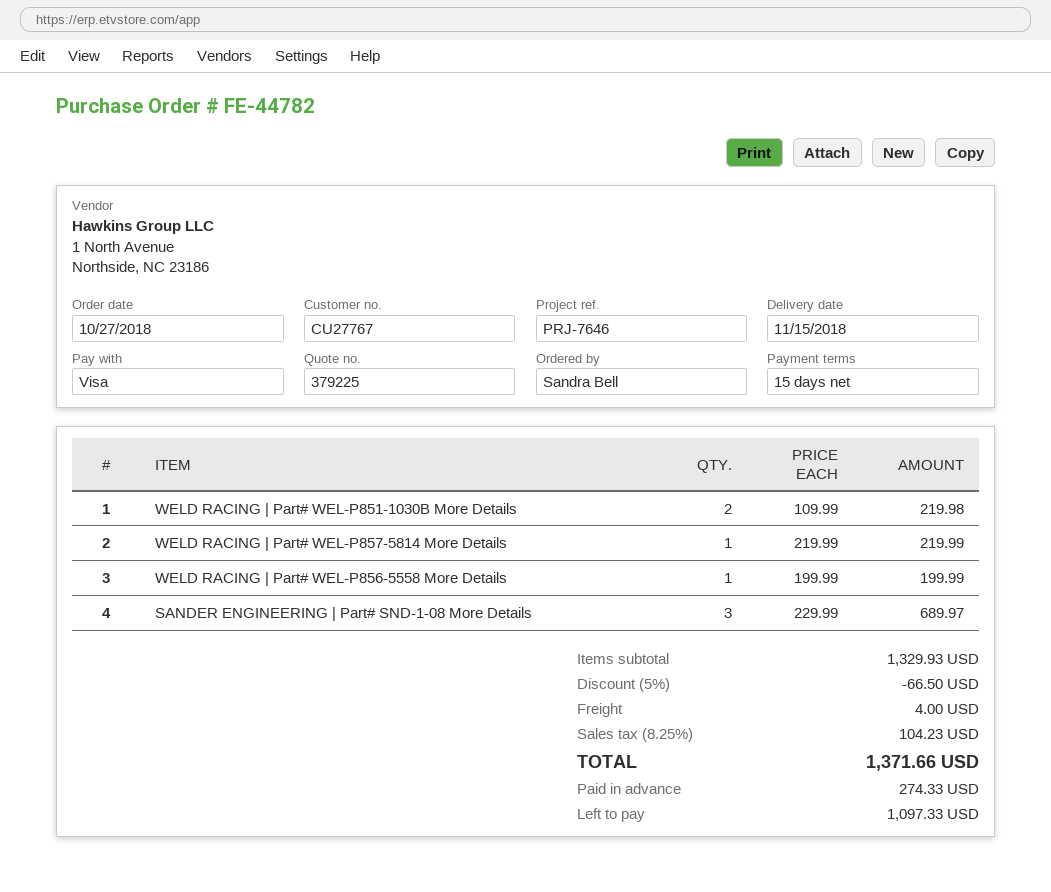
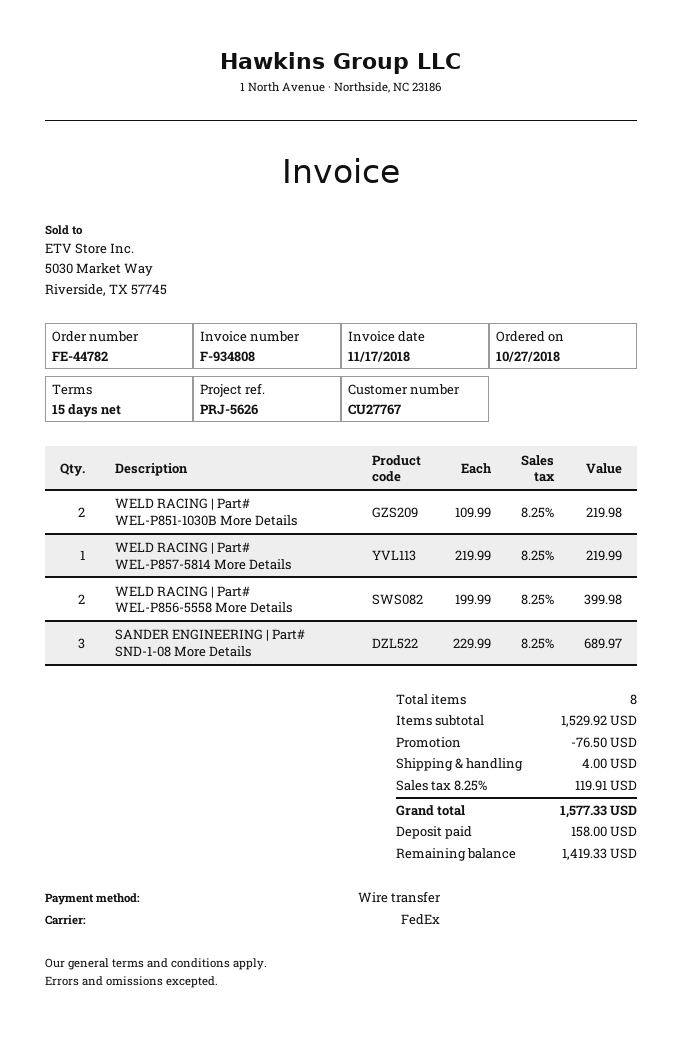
reference: PRJ-7646 -> PRJ-5626
payment method: Visa -> bank transfer
WELD RACING | Part# WEL-P856-5558 More Details: 1 x 199.99 = 199.99 -> 2 x 199.99 = 399.98
subtotal: 1329.93 -> 1529.92
discount: 66.50 -> 76.50
tax: 8.25% = 104.23 -> 8.25% = 119.91
total: 1371.66 -> 1577.33
deposit: 274.33 -> 158.00
balance: 1097.33 -> 1419.33

